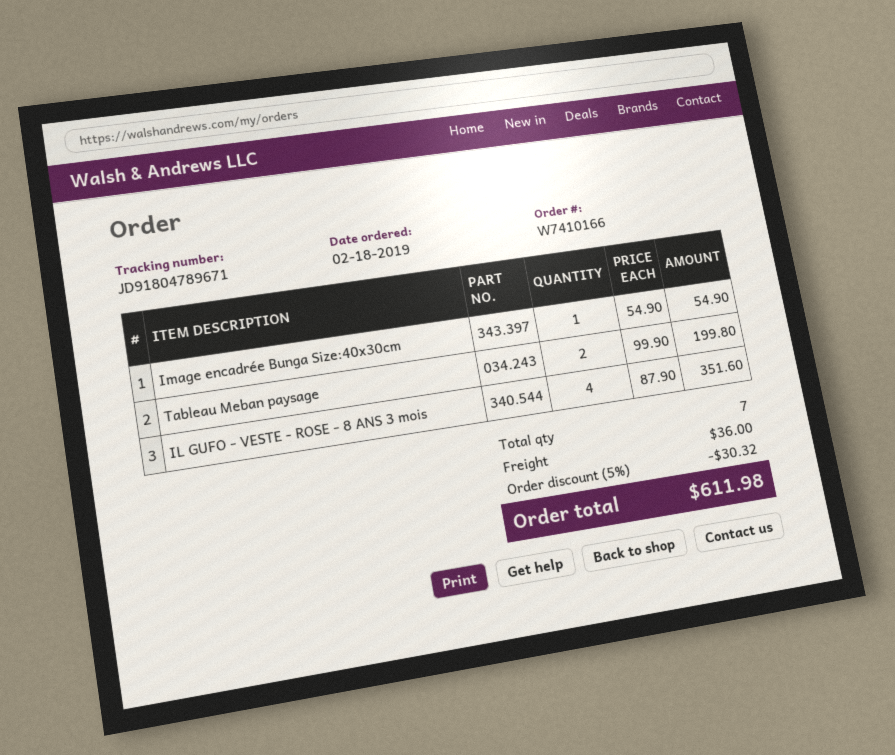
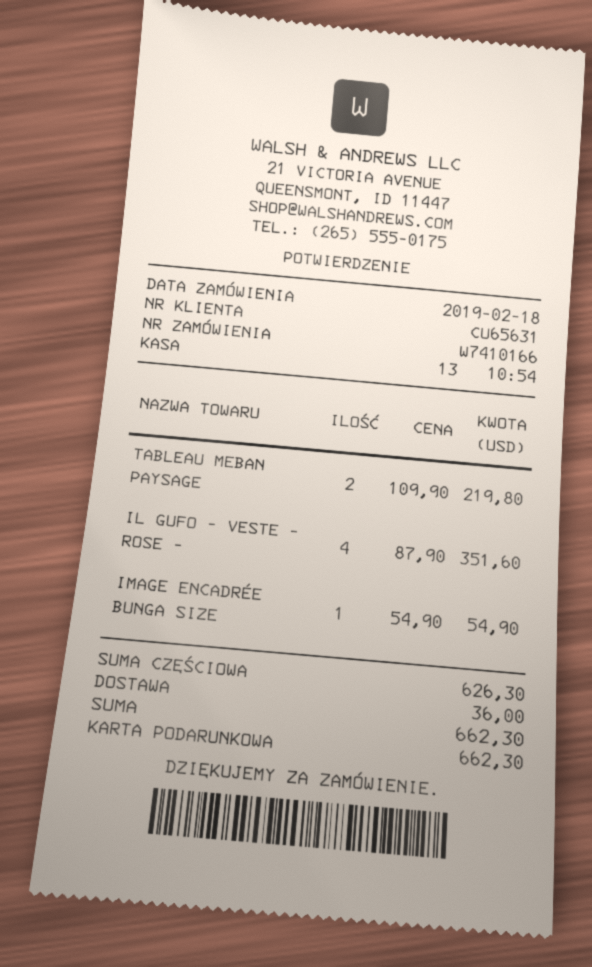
Tableau Meban paysage: 2 x 99.90 = 199.80 -> 2 x 109.90 = 219.80
discount: 5% = 30.32 -> none
total: 611.98 -> 662.30

